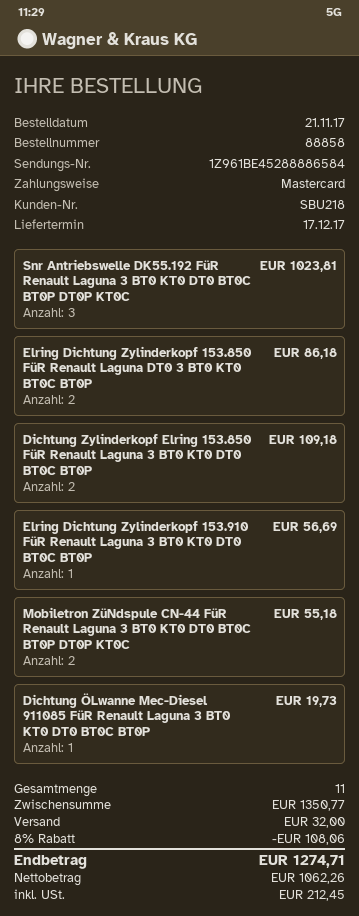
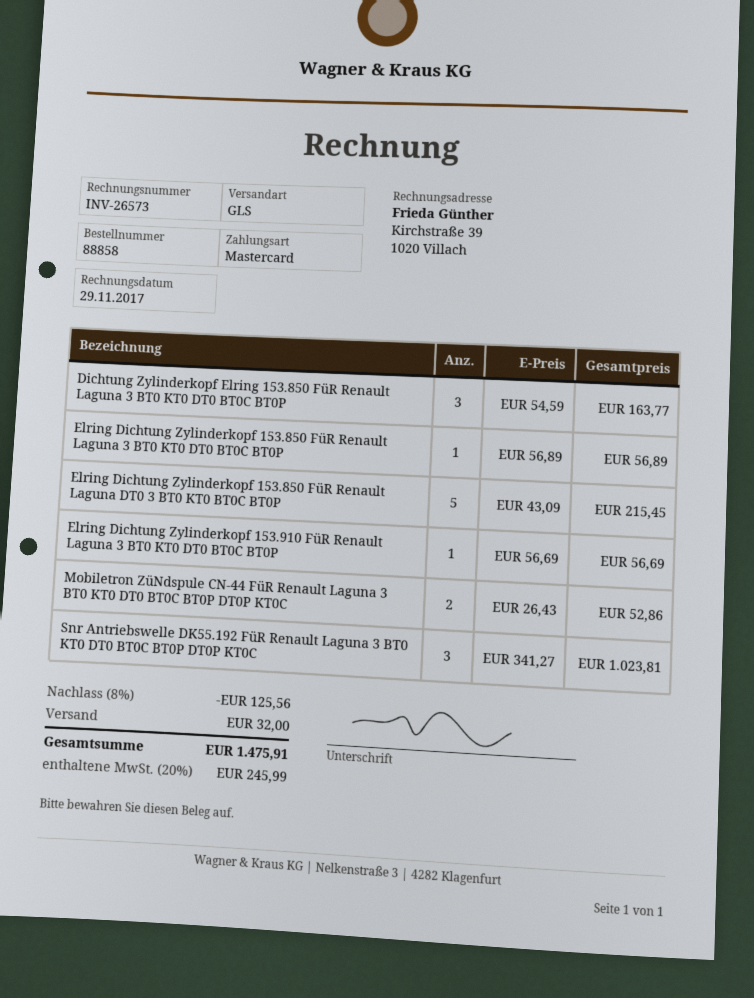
Elring Dichtung Zylinderkopf 153.850 FüR Renault Laguna DT0 3 BT0 KT0 BT0C BT0P: 2 for 86.18 -> 5 for 215.45
Dichtung Zylinderkopf Elring 153.850 FüR Renault Laguna 3 BT0 KT0 DT0 BT0C BT0P: 2 for 109.18 -> 3 for 163.77
Mobiletron ZüNdspule CN-44 FüR Renault Laguna 3 BT0 KT0 DT0 BT0C BT0P DT0P KT0C: 2 for 55.18 -> 2 for 52.86
Dichtung ÖLwanne Mec-Diesel 911085 FüR Renault Laguna 3 BT0 KT0 DT0 BT0C BT0P: 1 for 19.73 -> none
Elring Dichtung Zylinderkopf 153.850 FüR Renault Laguna 3 BT0 KT0 DT0 BT0C BT0P: none -> 1 for 56.89
discount: 8% = 108.06 -> 8% = 125.56
tax: 212.45 -> 245.99
total: 1274.71 -> 1475.91

